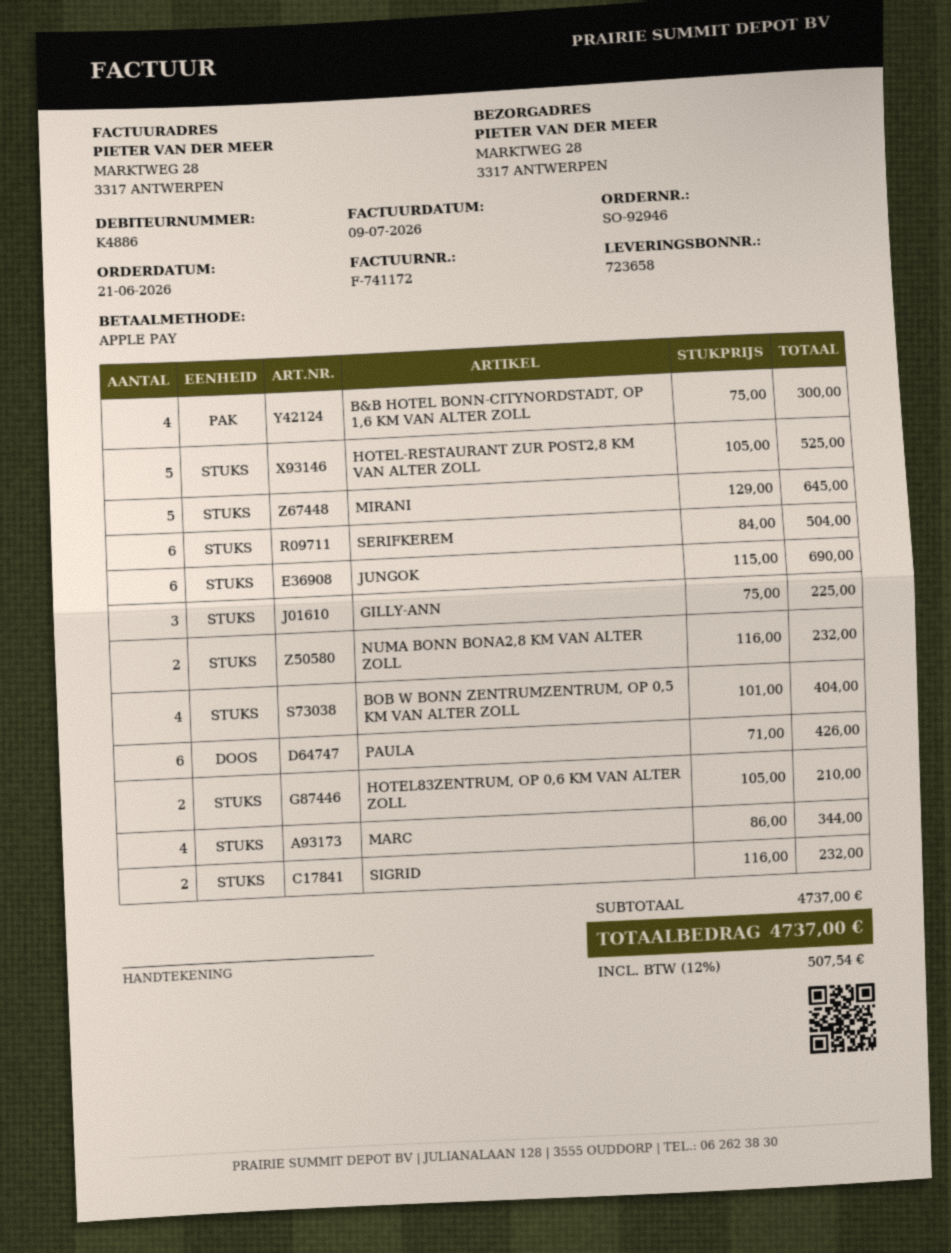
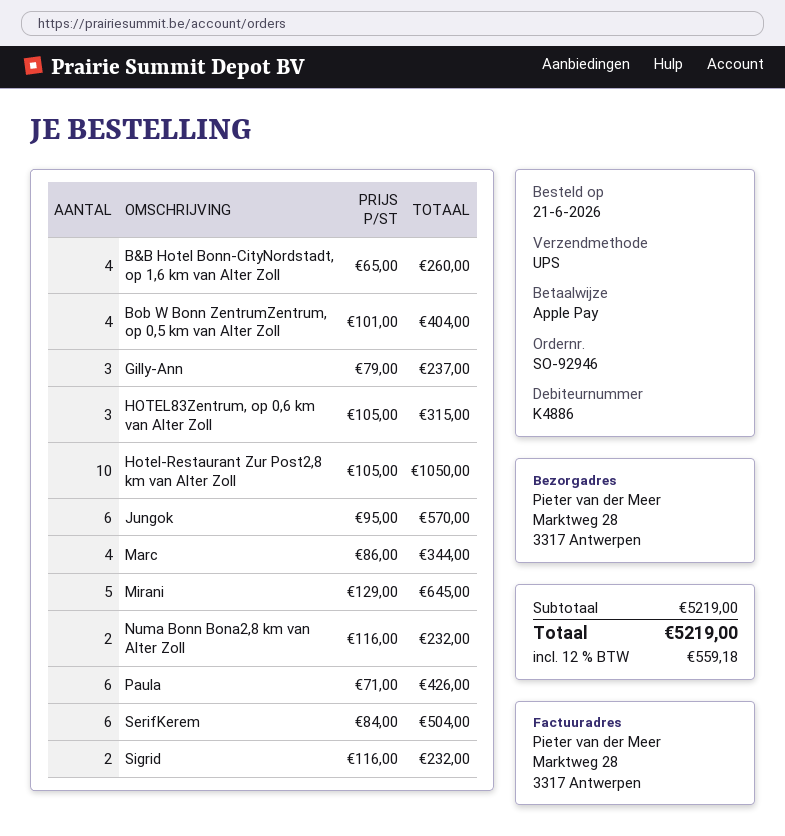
B&B HOTEL BONN-CITYNORDSTADT, OP 1,6 KM VAN ALTER ZOLL: 4 x 75.00 = 300.00 -> 4 x 65.00 = 260.00
HOTEL-RESTAURANT ZUR POST2,8 KM VAN ALTER ZOLL: 5 x 105.00 = 525.00 -> 10 x 105.00 = 1050.00
JUNGOK: 6 x 115.00 = 690.00 -> 6 x 95.00 = 570.00
GILLY-ANN: 3 x 75.00 = 225.00 -> 3 x 79.00 = 237.00
HOTEL83ZENTRUM, OP 0,6 KM VAN ALTER ZOLL: 2 x 105.00 = 210.00 -> 3 x 105.00 = 315.00
subtotal: 4737.00 -> 5219.00
tax: 12% = 507.54 -> 12% = 559.18
total: 4737.00 -> 5219.00

